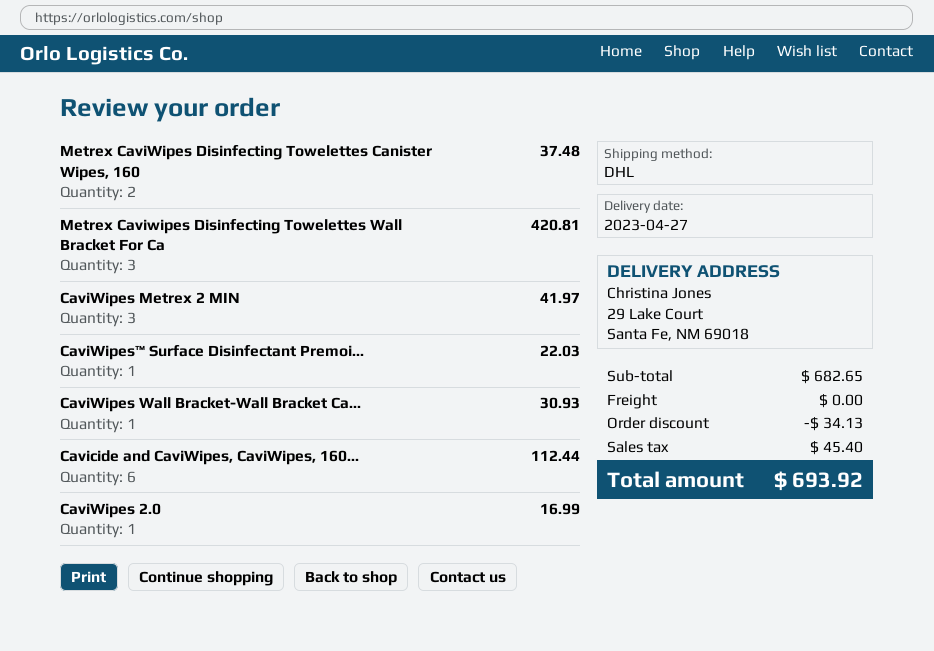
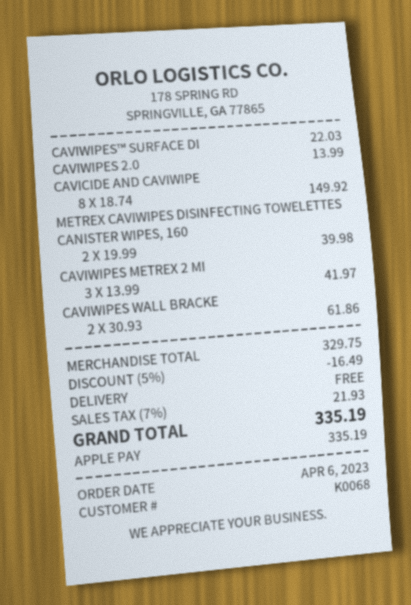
Metrex CaviWipes Disinfecting Towelettes Canister Wipes, 160: 2 for 37.48 -> 2 for 39.98
Metrex Caviwipes Disinfecting Towelettes Wall Bracket For Ca: 3 for 420.81 -> none
CaviWipes Wall Bracket-Wall Bracket Ca...: 1 for 30.93 -> 2 for 61.86
Cavicide and CaviWipes, CaviWipes, 160...: 6 for 112.44 -> 8 for 149.92
CaviWipes 2.0: 1 for 16.99 -> 1 for 13.99
subtotal: 682.65 -> 329.75
discount: 34.13 -> 16.49
tax: 45.40 -> 21.93
total: 693.92 -> 335.19

